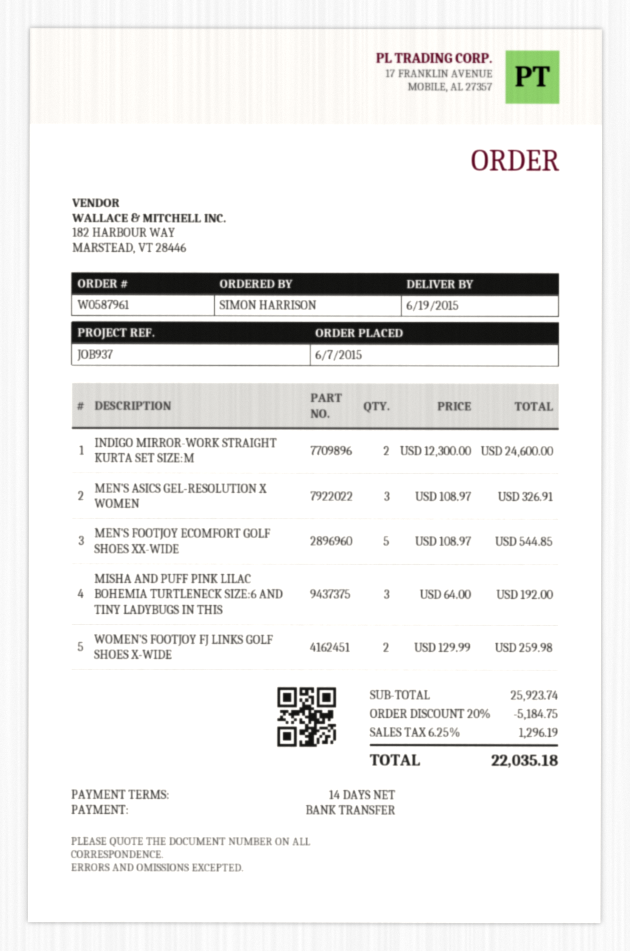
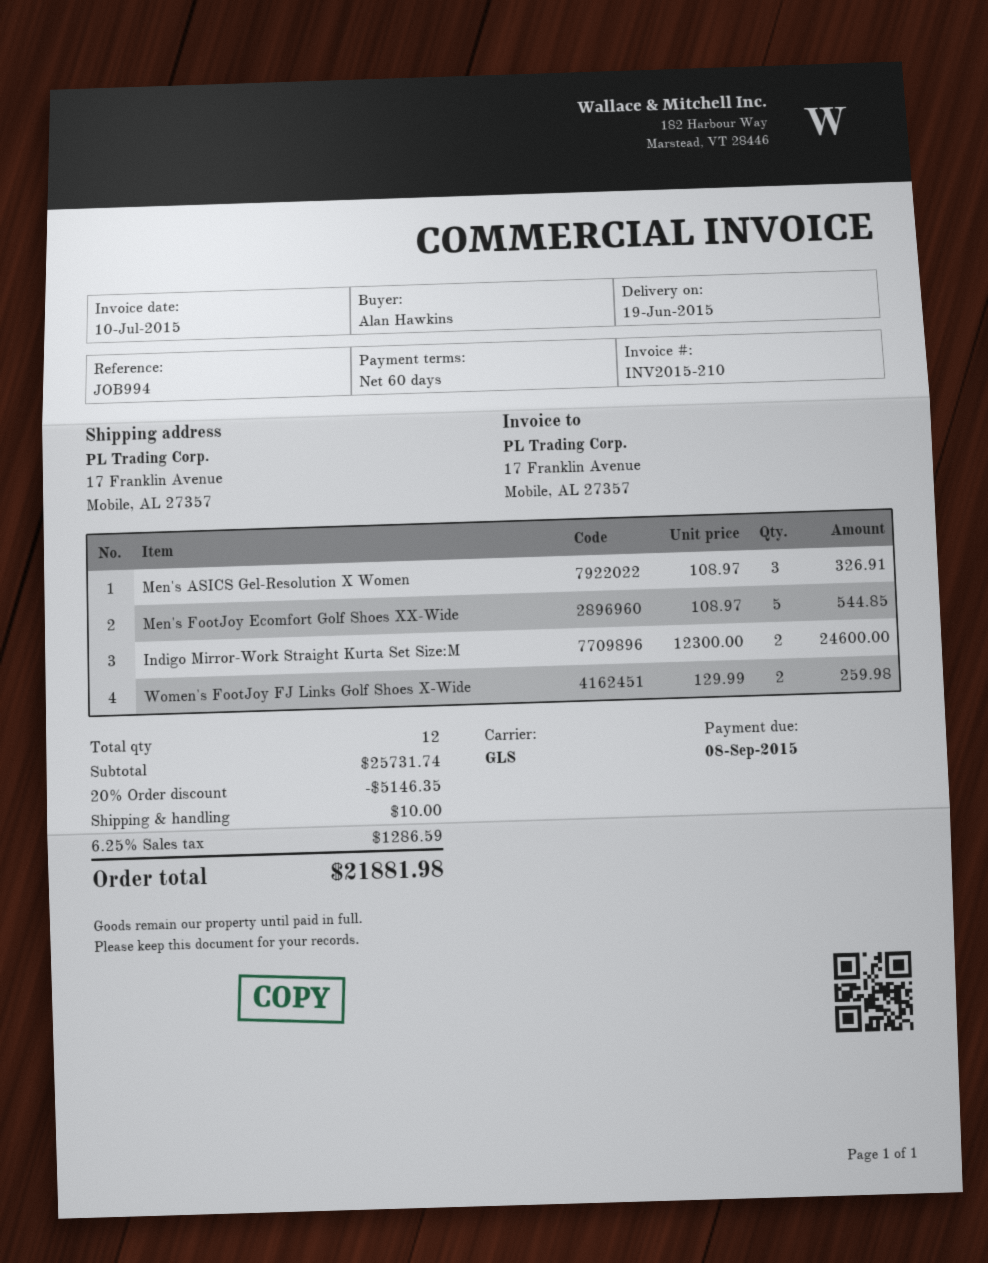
payment terms: 14 days -> 60 days
reference: JOB937 -> JOB994
ordered by: SIMON HARRISON -> Alan Hawkins
MISHA AND PUFF PINK LILAC BOHEMIA TURTLENECK SIZE:6 AND TINY LADYBUGS IN THIS: 3 x 64.00 = 192.00 -> none
subtotal: 25923.74 -> 25731.74
discount: 20% = 5184.75 -> 20% = 5146.35
shipping: none -> 10.00
tax: 6.25% = 1296.19 -> 6.25% = 1286.59
total: 22035.18 -> 21881.98

